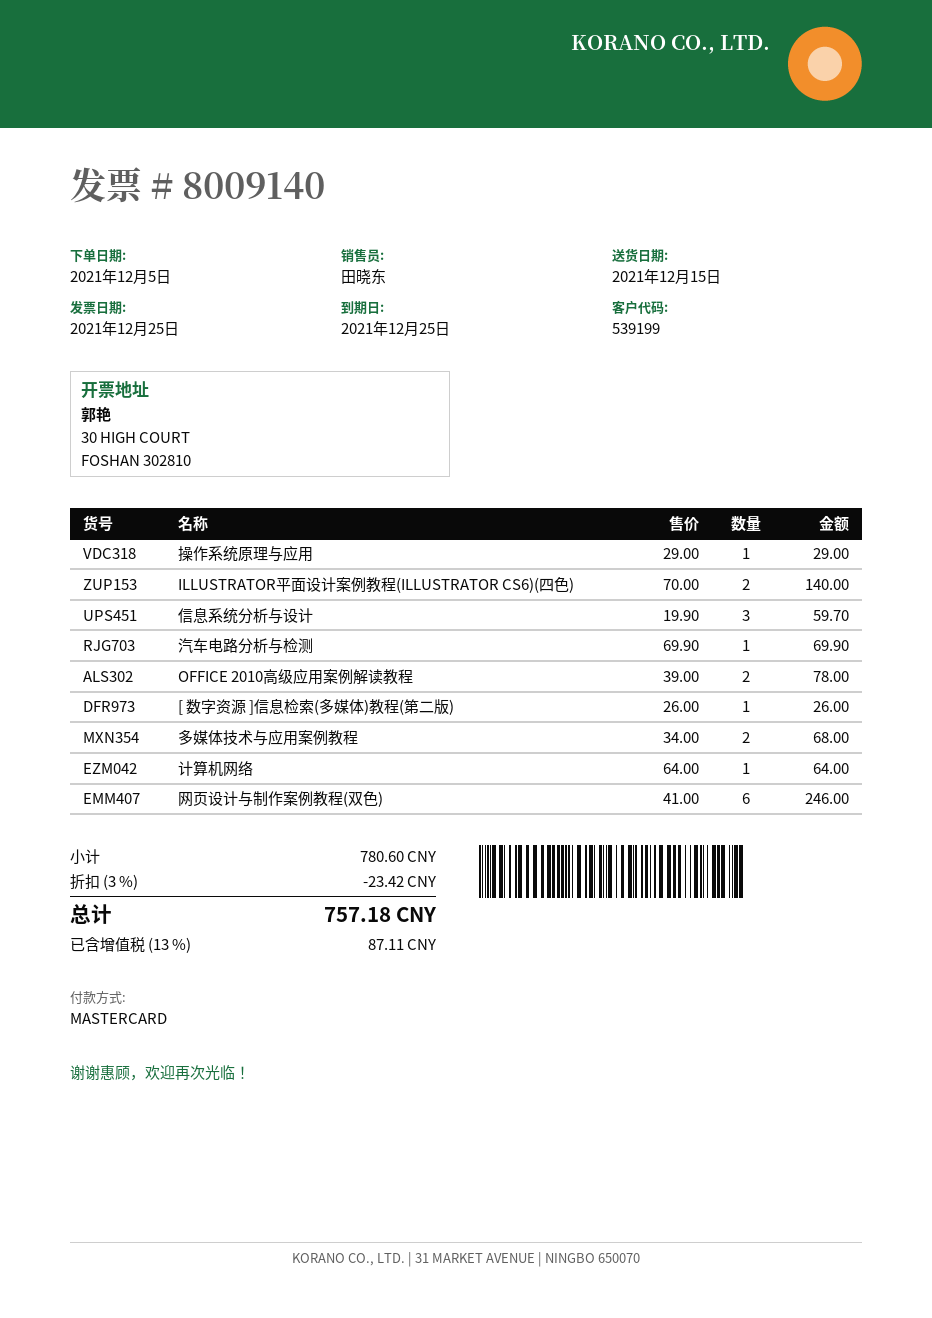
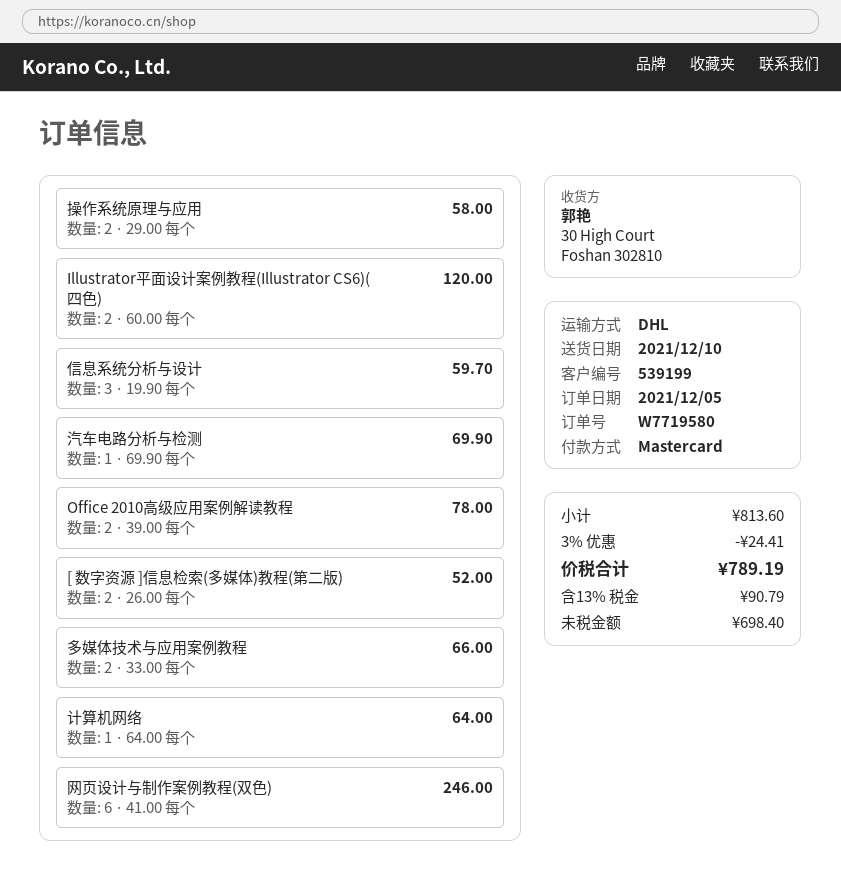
delivery date: 2021-12-15 -> 2021-12-10
操作系统原理与应用: 1 x 29.00 = 29.00 -> 2 x 29.00 = 58.00
ILLUSTRATOR平面设计案例教程(ILLUSTRATOR CS6)(四色): 2 x 70.00 = 140.00 -> 2 x 60.00 = 120.00
[ 数字资源 ]信息检索(多媒体)教程(第二版): 1 x 26.00 = 26.00 -> 2 x 26.00 = 52.00
多媒体技术与应用案例教程: 2 x 34.00 = 68.00 -> 2 x 33.00 = 66.00
subtotal: 780.60 -> 813.60
discount: 3% = 23.42 -> 3% = 24.41
tax: 13% = 87.11 -> 13% = 90.79
total: 757.18 -> 789.19

